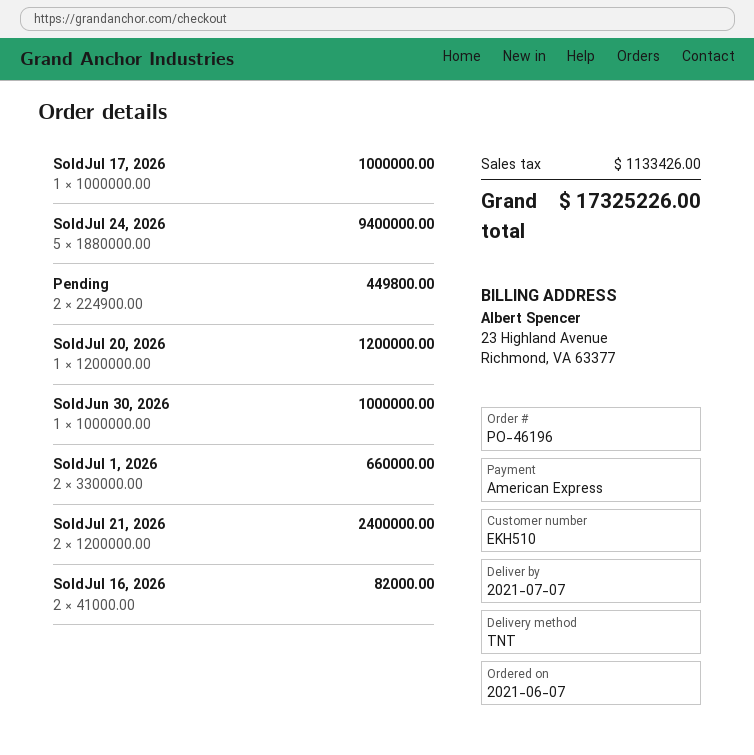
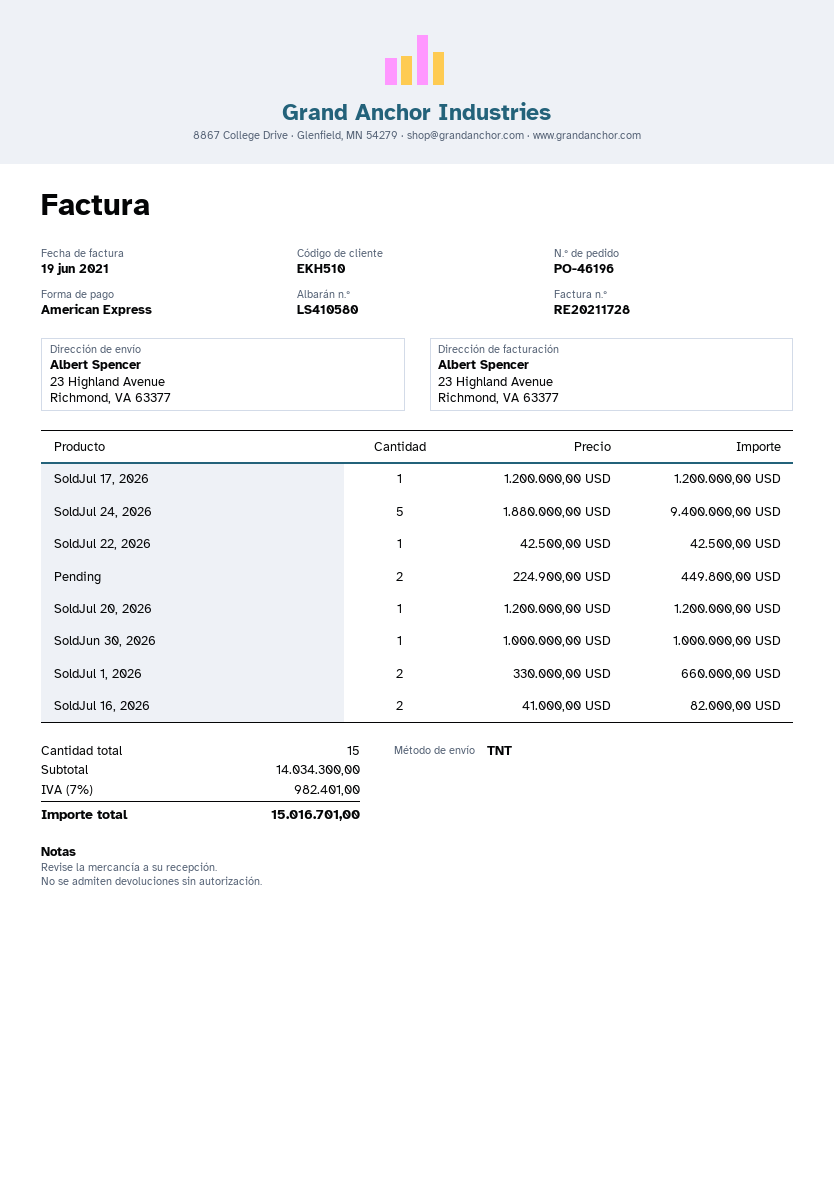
SoldJul 17, 2026: 1 x 1000000.00 = 1000000.00 -> 1 x 1200000.00 = 1200000.00
SoldJul 21, 2026: 2 x 1200000.00 = 2400000.00 -> none
SoldJul 22, 2026: none -> 1 x 42500.00 = 42500.00
tax: 1133426.00 -> 982401.00
total: 17325226.00 -> 15016701.00

